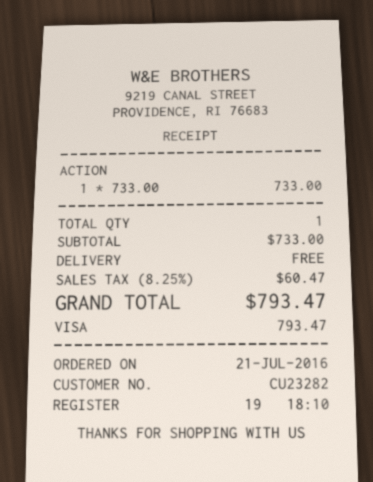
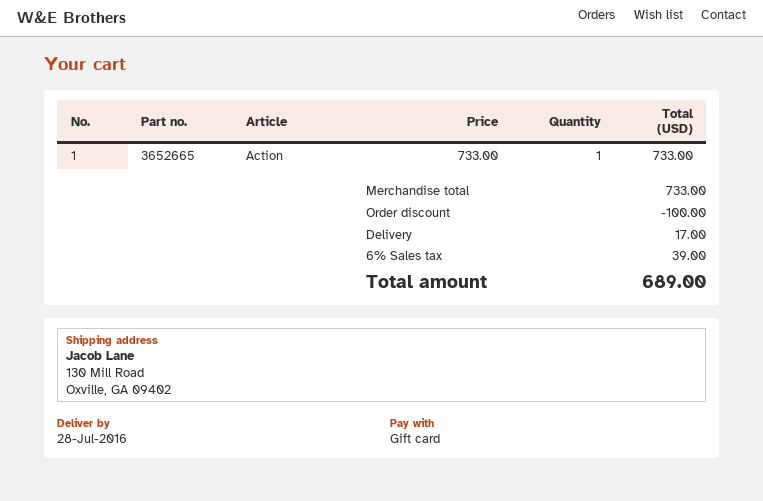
payment method: Visa -> gift card
discount: none -> 100.00
shipping: 0.00 -> 17.00
tax: 8.25% = 60.47 -> 6% = 39.00
total: 793.47 -> 689.00

